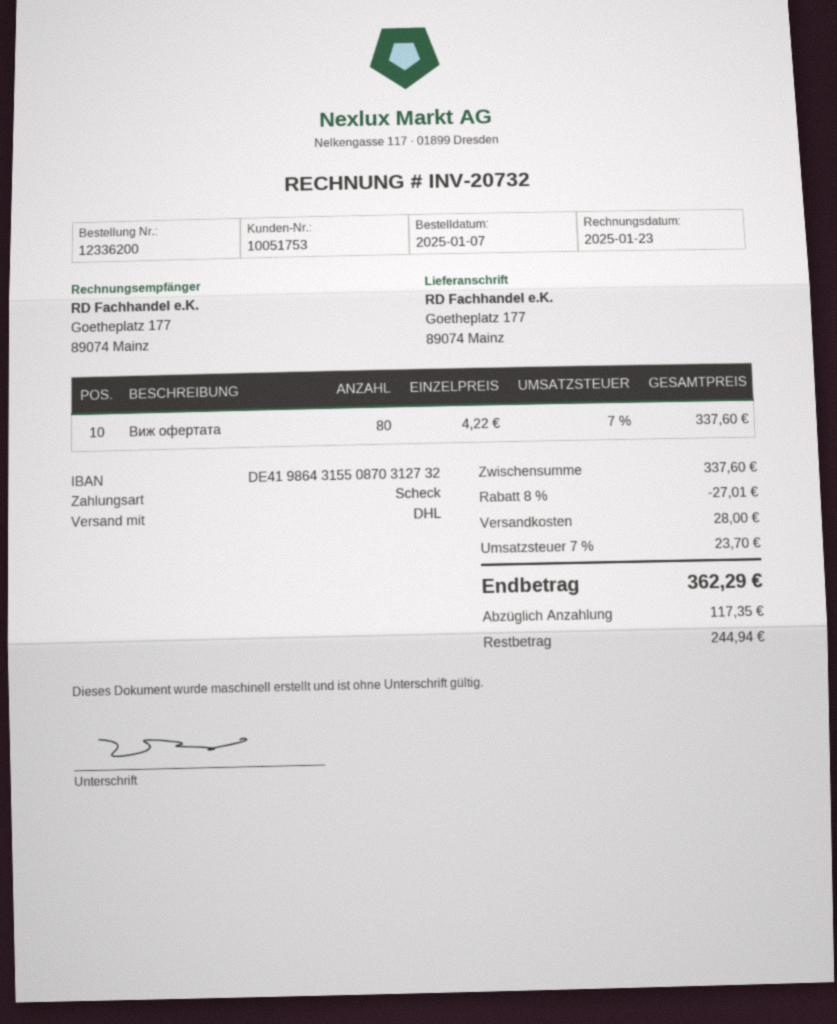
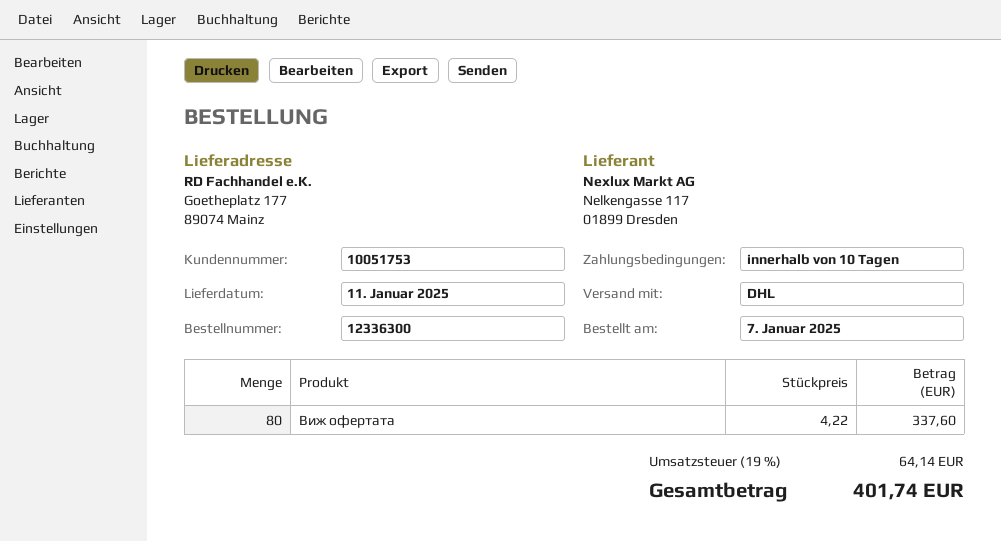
order number: 12336200 -> 12336300
discount: 8% = 27.01 -> none
shipping: 28.00 -> none
tax: 7% = 23.70 -> 19% = 64.14
total: 362.29 -> 401.74

